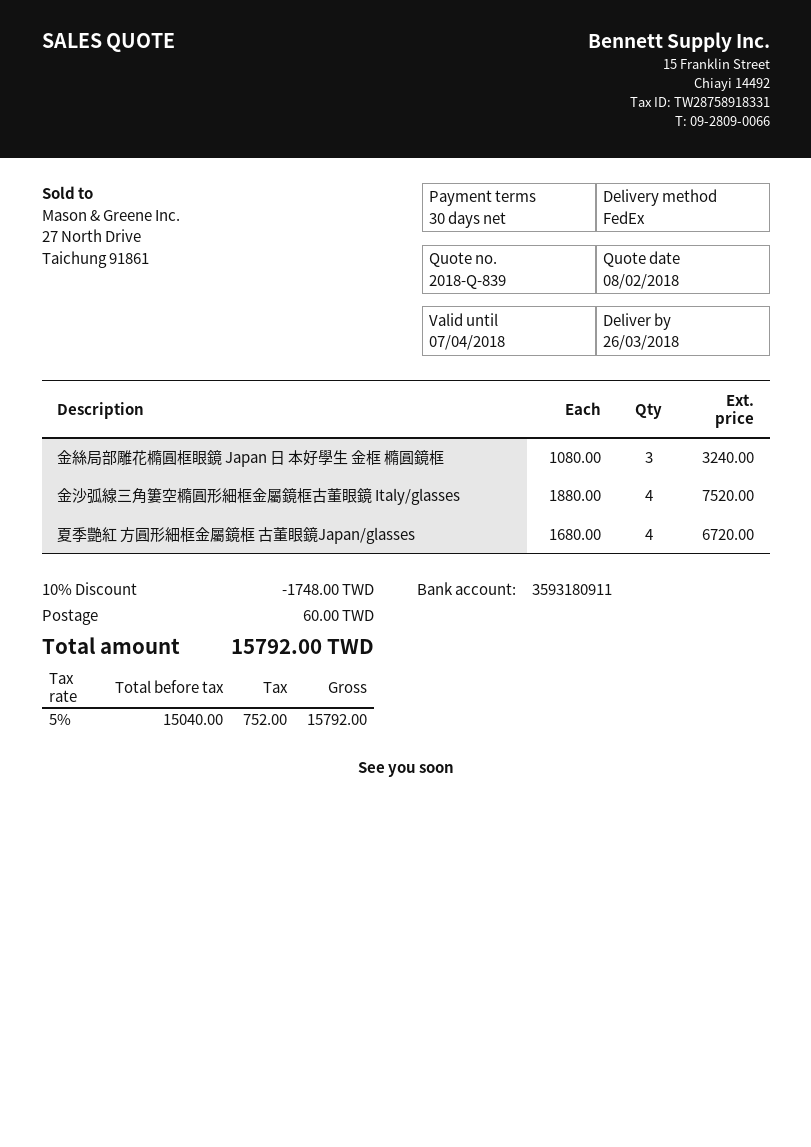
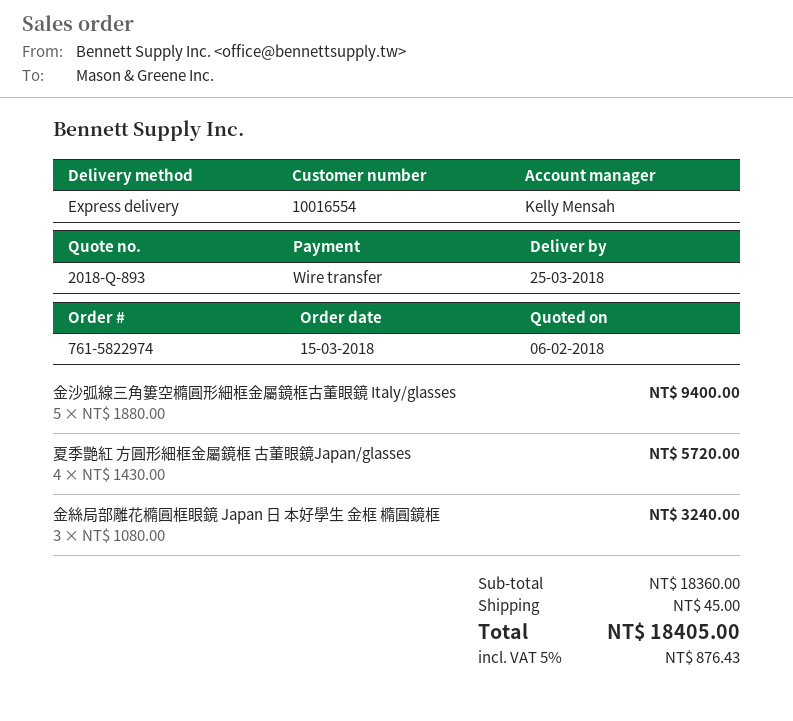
quote number: 2018-Q-839 -> 2018-Q-893
quote date: 2018-02-08 -> 2018-02-06
delivery date: 2018-03-26 -> 2018-03-25
shipping method: FedEx -> express
金沙弧線三角簍空橢圓形細框金屬鏡框古董眼鏡 Italy/glasses: 4 x 1880.00 = 7520.00 -> 5 x 1880.00 = 9400.00
夏季艷紅 方圓形細框金屬鏡框 古董眼鏡Japan/glasses: 4 x 1680.00 = 6720.00 -> 4 x 1430.00 = 5720.00
discount: 10% = 1748.00 -> none
shipping: 60.00 -> 45.00
tax: 5% = 752.00 -> 5% = 876.43
total: 15792.00 -> 18405.00

